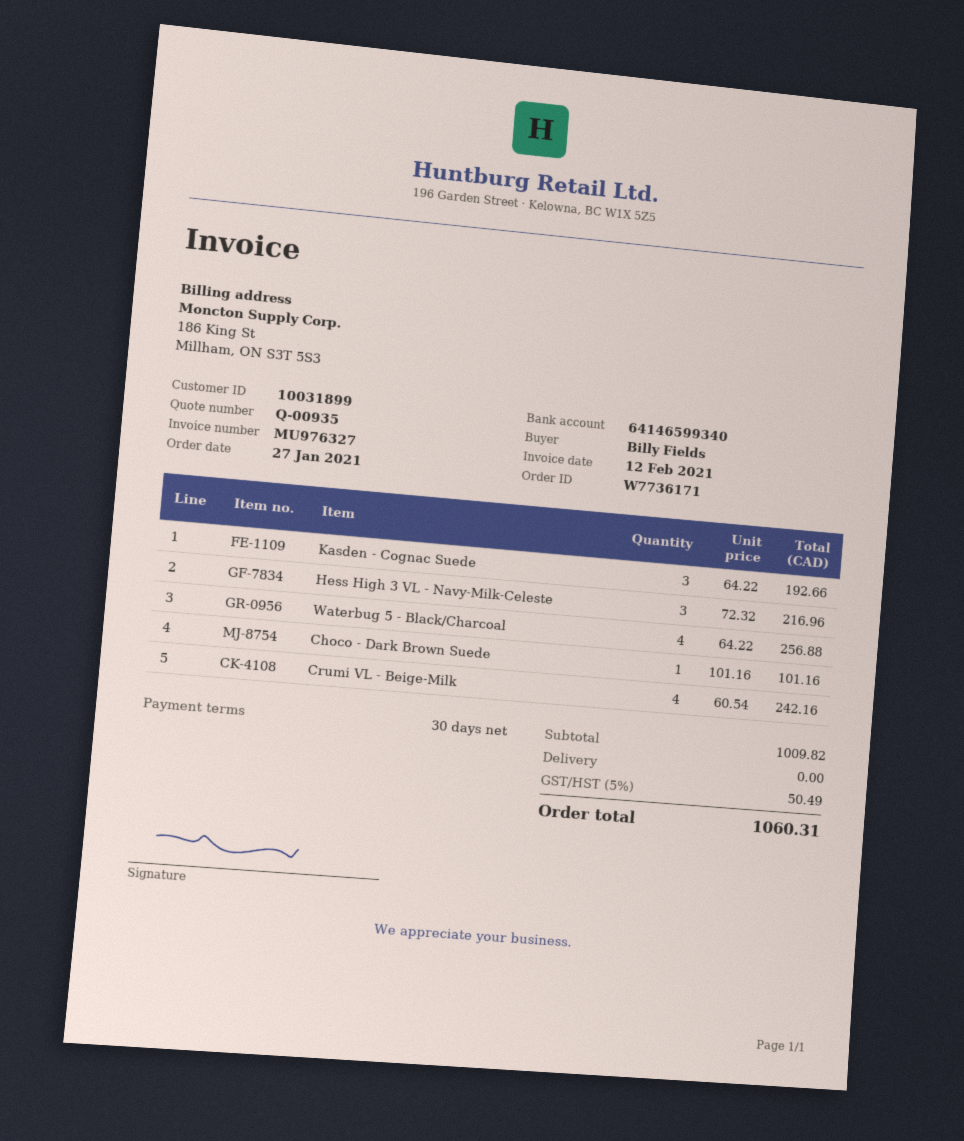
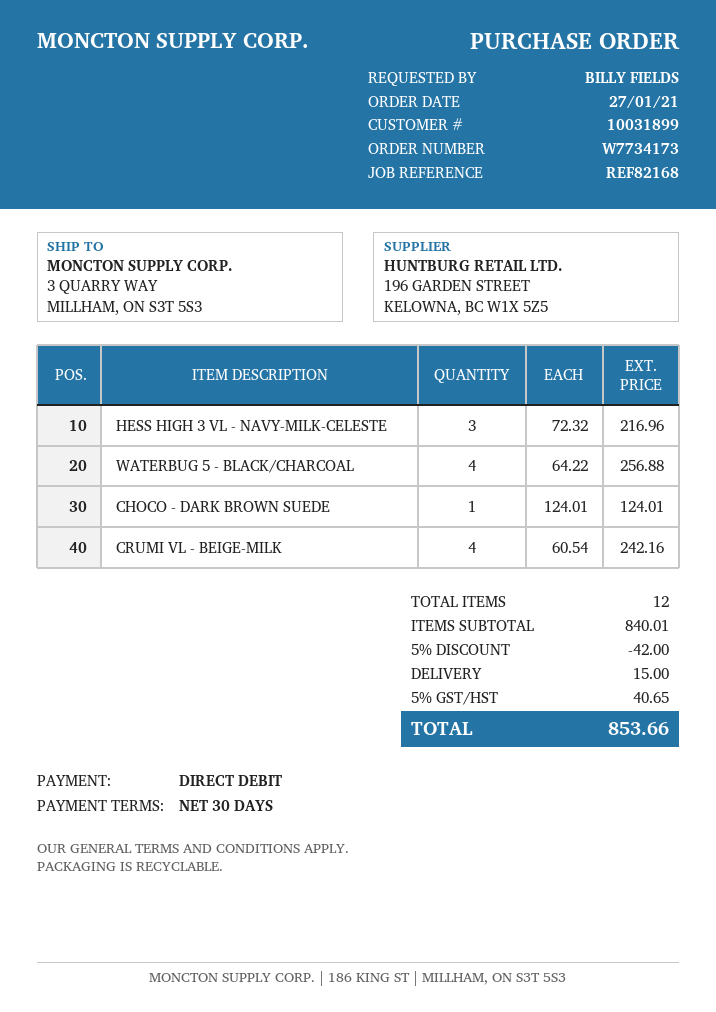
order number: W7736171 -> W7734173
Kasden - Cognac Suede: 3 x 64.22 = 192.66 -> none
Choco - Dark Brown Suede: 1 x 101.16 = 101.16 -> 1 x 124.01 = 124.01
subtotal: 1009.82 -> 840.01
discount: none -> 5% = 42.00
shipping: 0.00 -> 15.00
tax: 5% = 50.49 -> 5% = 40.65
total: 1060.31 -> 853.66

